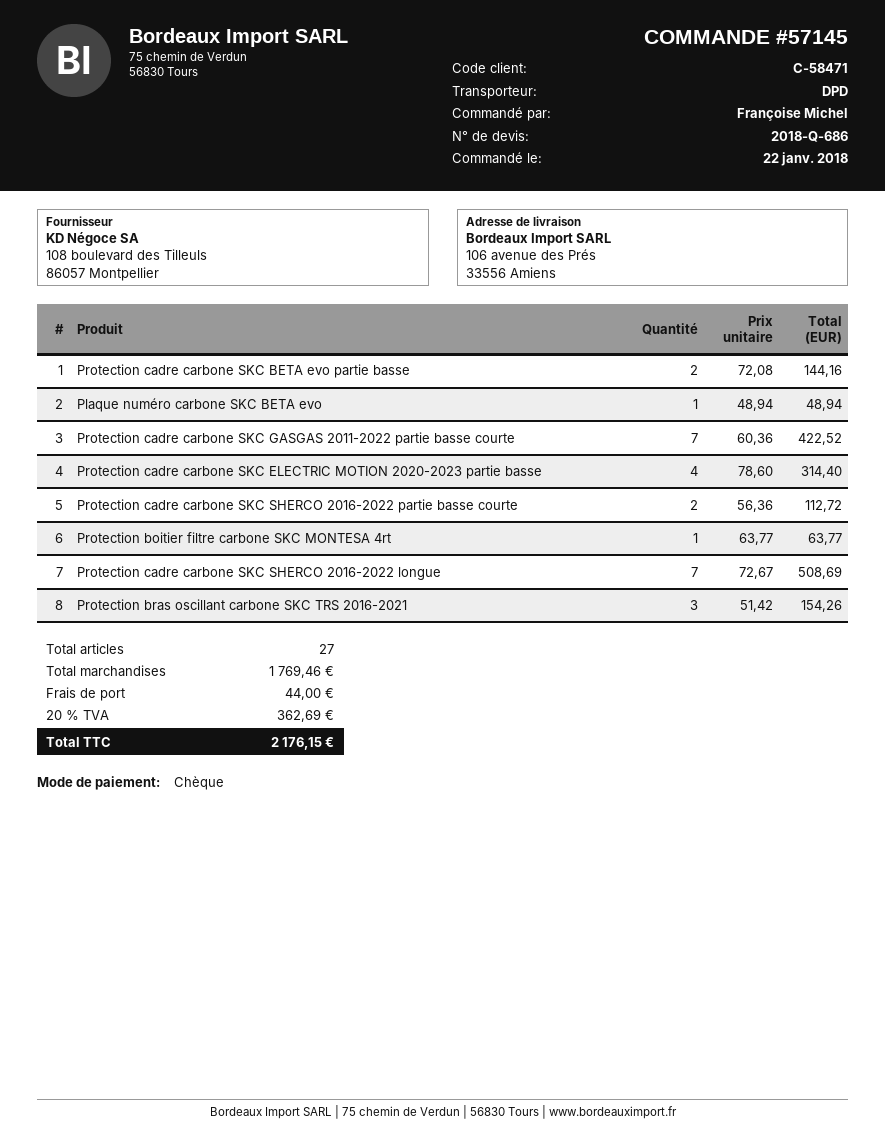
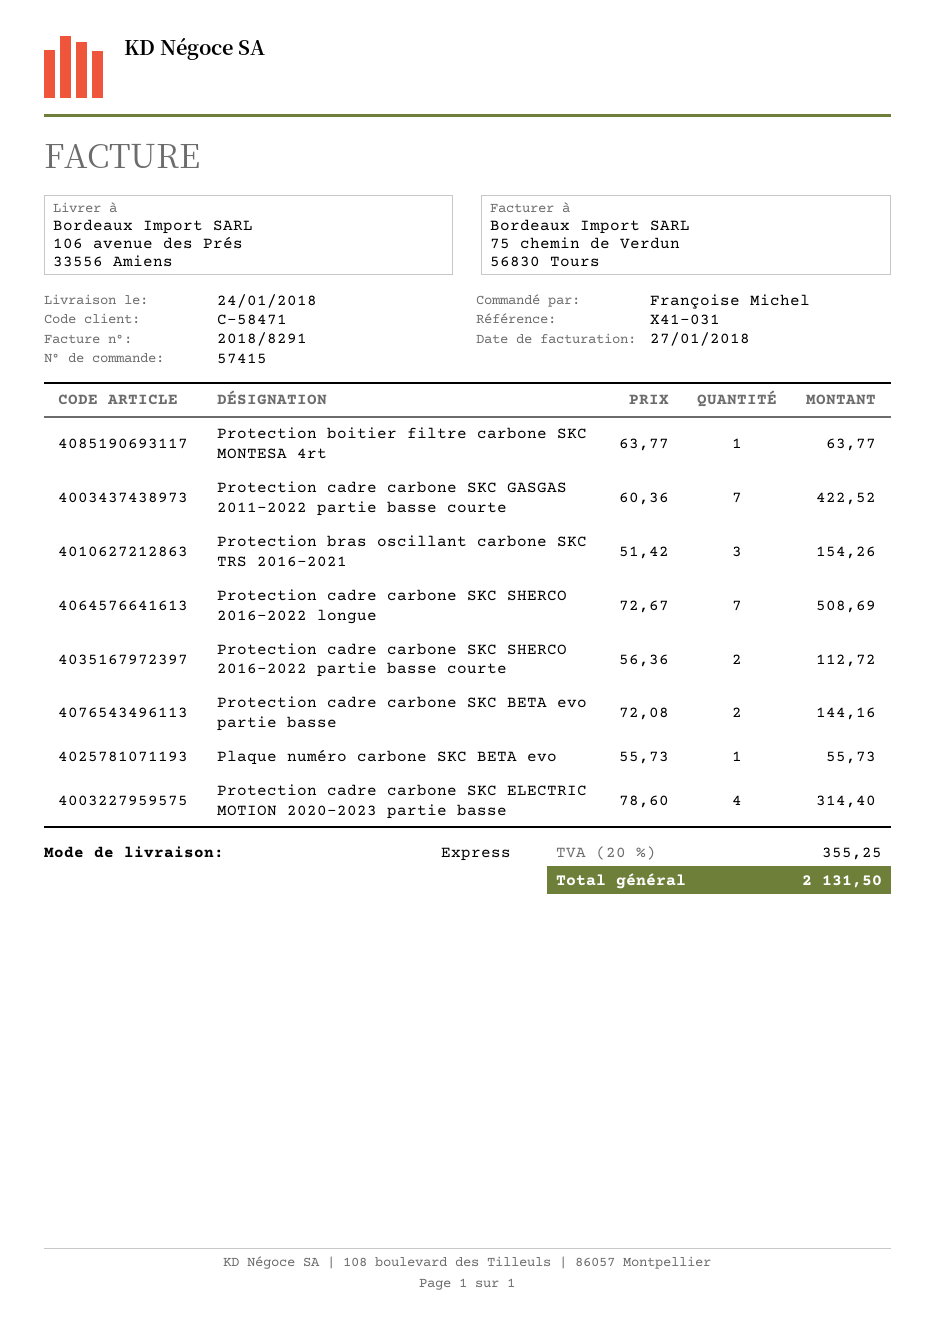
order number: 57145 -> 57415
shipping method: DPD -> express
Plaque numéro carbone SKC BETA evo: 1 x 48.94 = 48.94 -> 1 x 55.73 = 55.73
shipping: 44.00 -> none
tax: 20% = 362.69 -> 20% = 355.25
total: 2176.15 -> 2131.50

